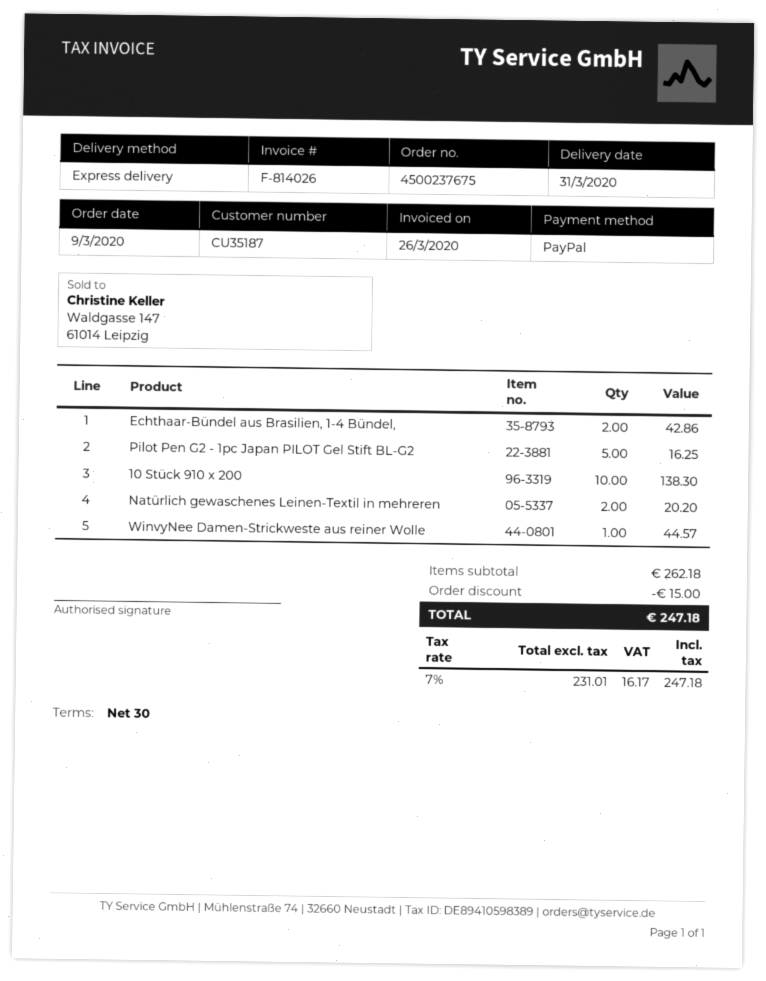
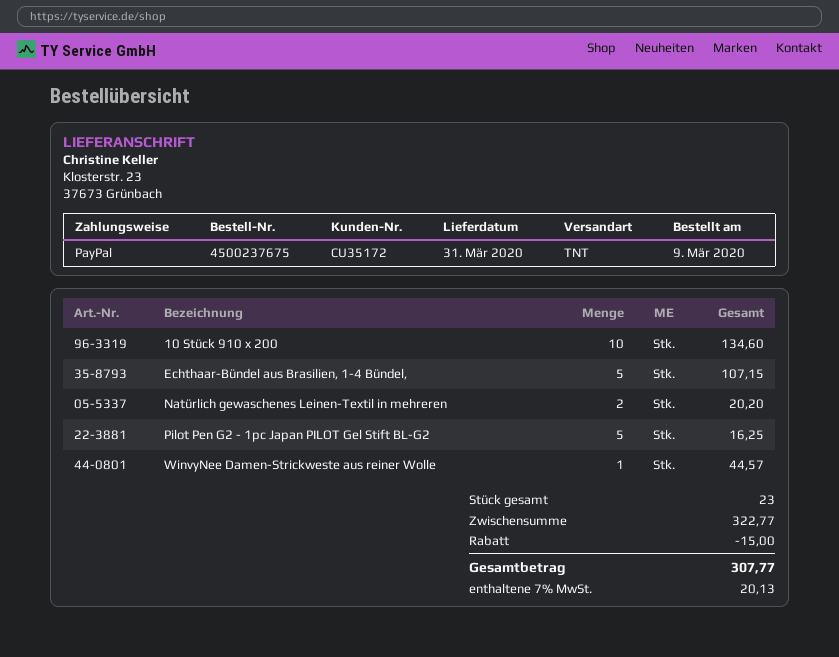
customer number: CU35187 -> CU35172
shipping method: express -> TNT
Echthaar-Bündel aus Brasilien, 1-4 Bündel,: 2 for 42.86 -> 5 for 107.15
10 Stück 910 x 200: 10 for 138.30 -> 10 for 134.60
subtotal: 262.18 -> 322.77
tax: 7% = 16.17 -> 7% = 20.13
total: 247.18 -> 307.77

